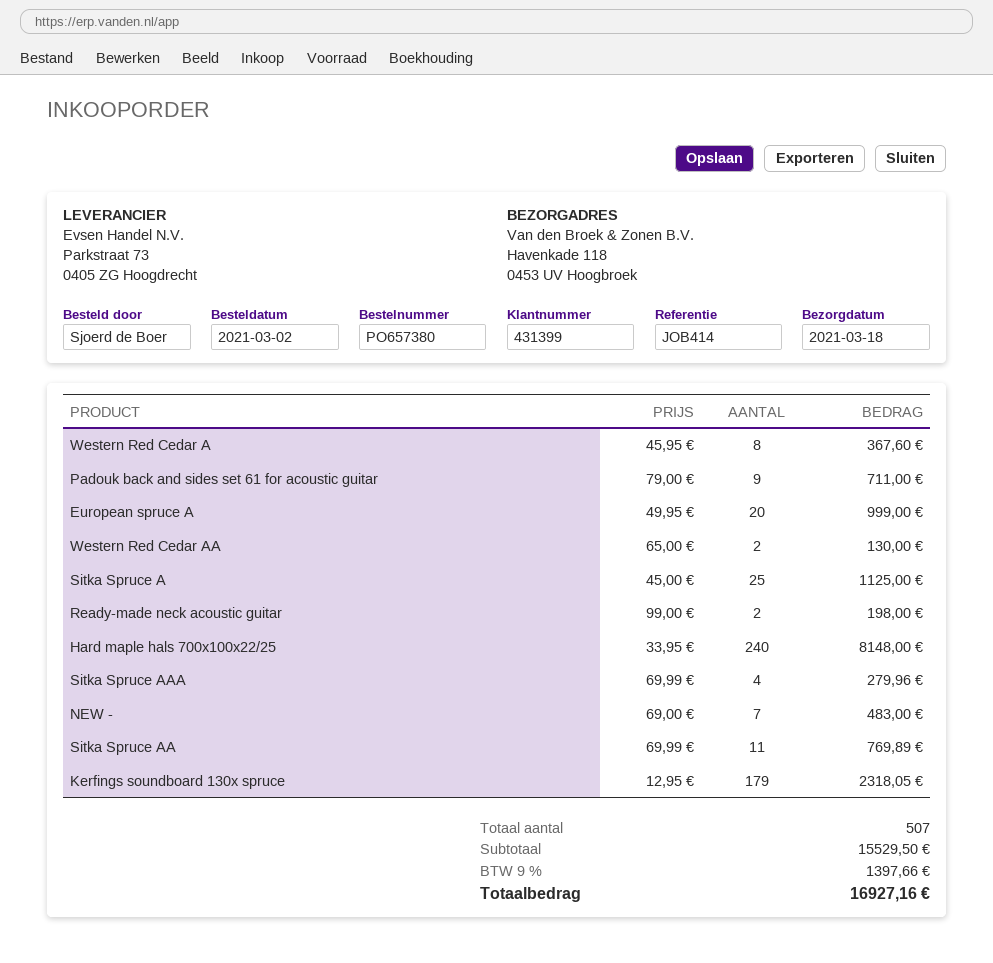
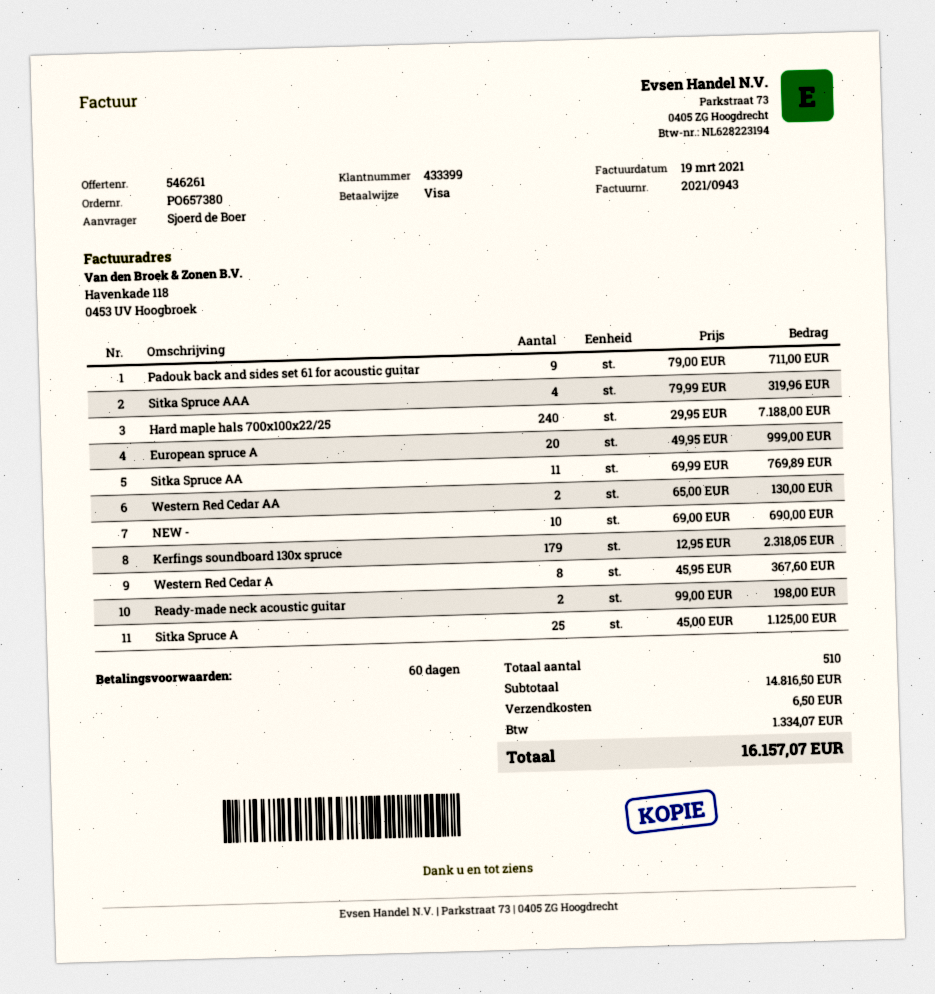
customer number: 431399 -> 433399
Hard maple hals 700x100x22/25: 240 x 33.95 = 8148.00 -> 240 x 29.95 = 7188.00
Sitka Spruce AAA: 4 x 69.99 = 279.96 -> 4 x 79.99 = 319.96
NEW -: 7 x 69.00 = 483.00 -> 10 x 69.00 = 690.00
total quantity: 507 -> 510
subtotal: 15529.50 -> 14816.50
shipping: none -> 6.50
tax: 1397.66 -> 1334.07
total: 16927.16 -> 16157.07

